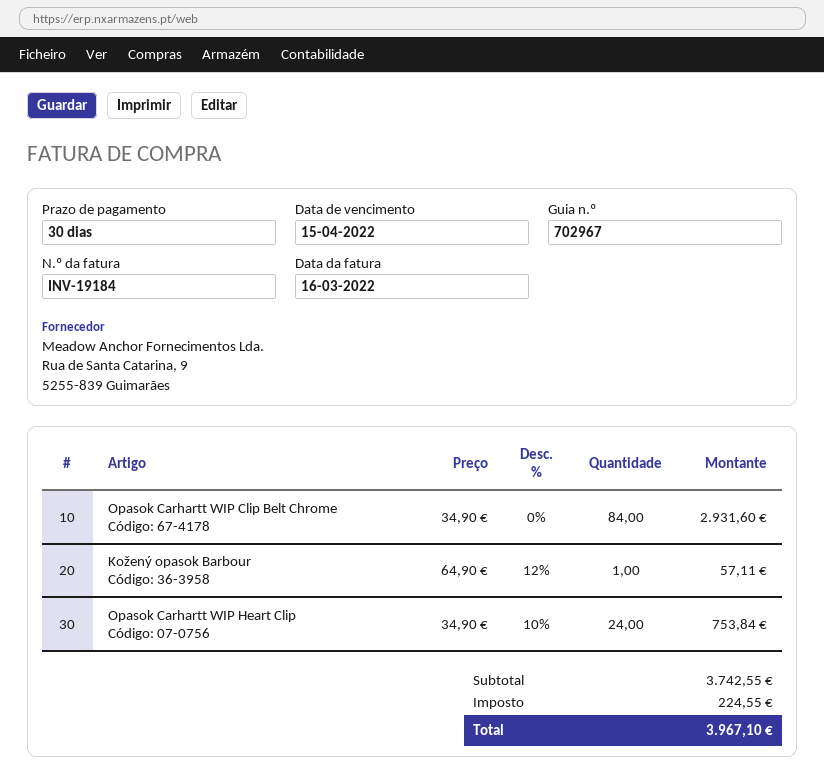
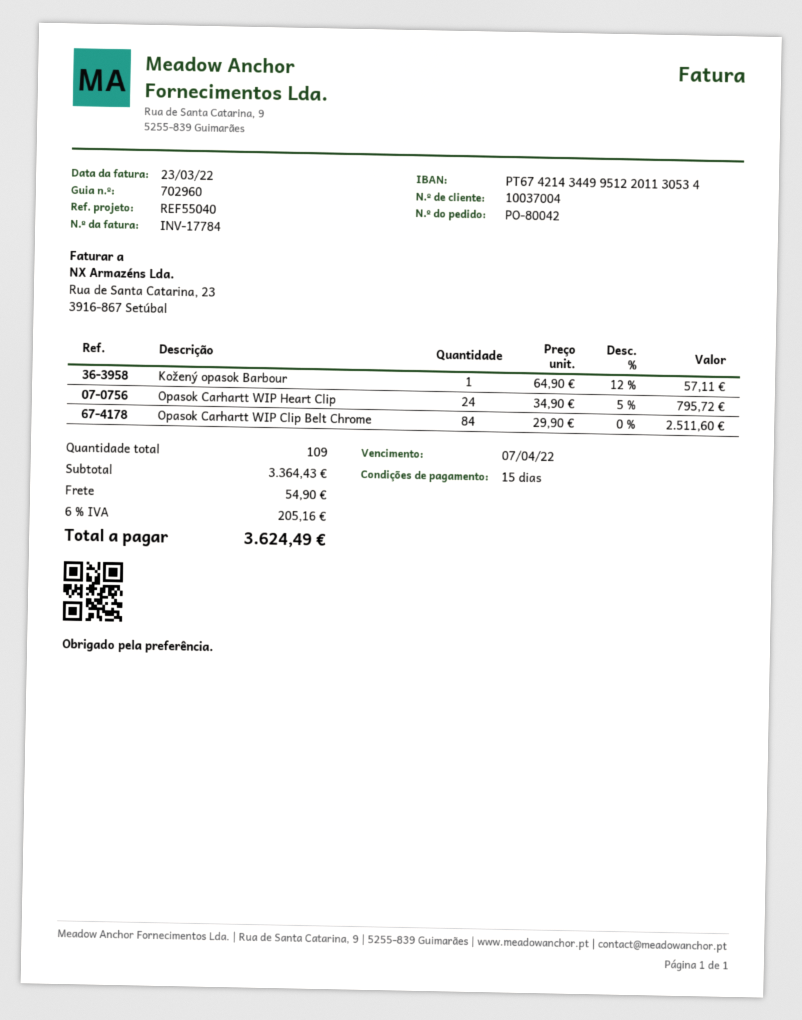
delivery note number: 702967 -> 702960
invoice number: INV-19184 -> INV-17784
invoice date: 2022-03-16 -> 2022-03-23
payment terms: 30 days -> 15 days
due date: 2022-04-15 -> 2022-04-07
Opasok Carhartt WIP Clip Belt Chrome: 84 x 34.90 = 2931.60 -> 84 x 29.90 = 2511.60
Opasok Carhartt WIP Heart Clip: 24 x 34.90 - 10% = 753.84 -> 24 x 34.90 - 5% = 795.72
subtotal: 3742.55 -> 3364.43
shipping: none -> 54.90
tax: 224.55 -> 205.16
total: 3967.10 -> 3624.49

